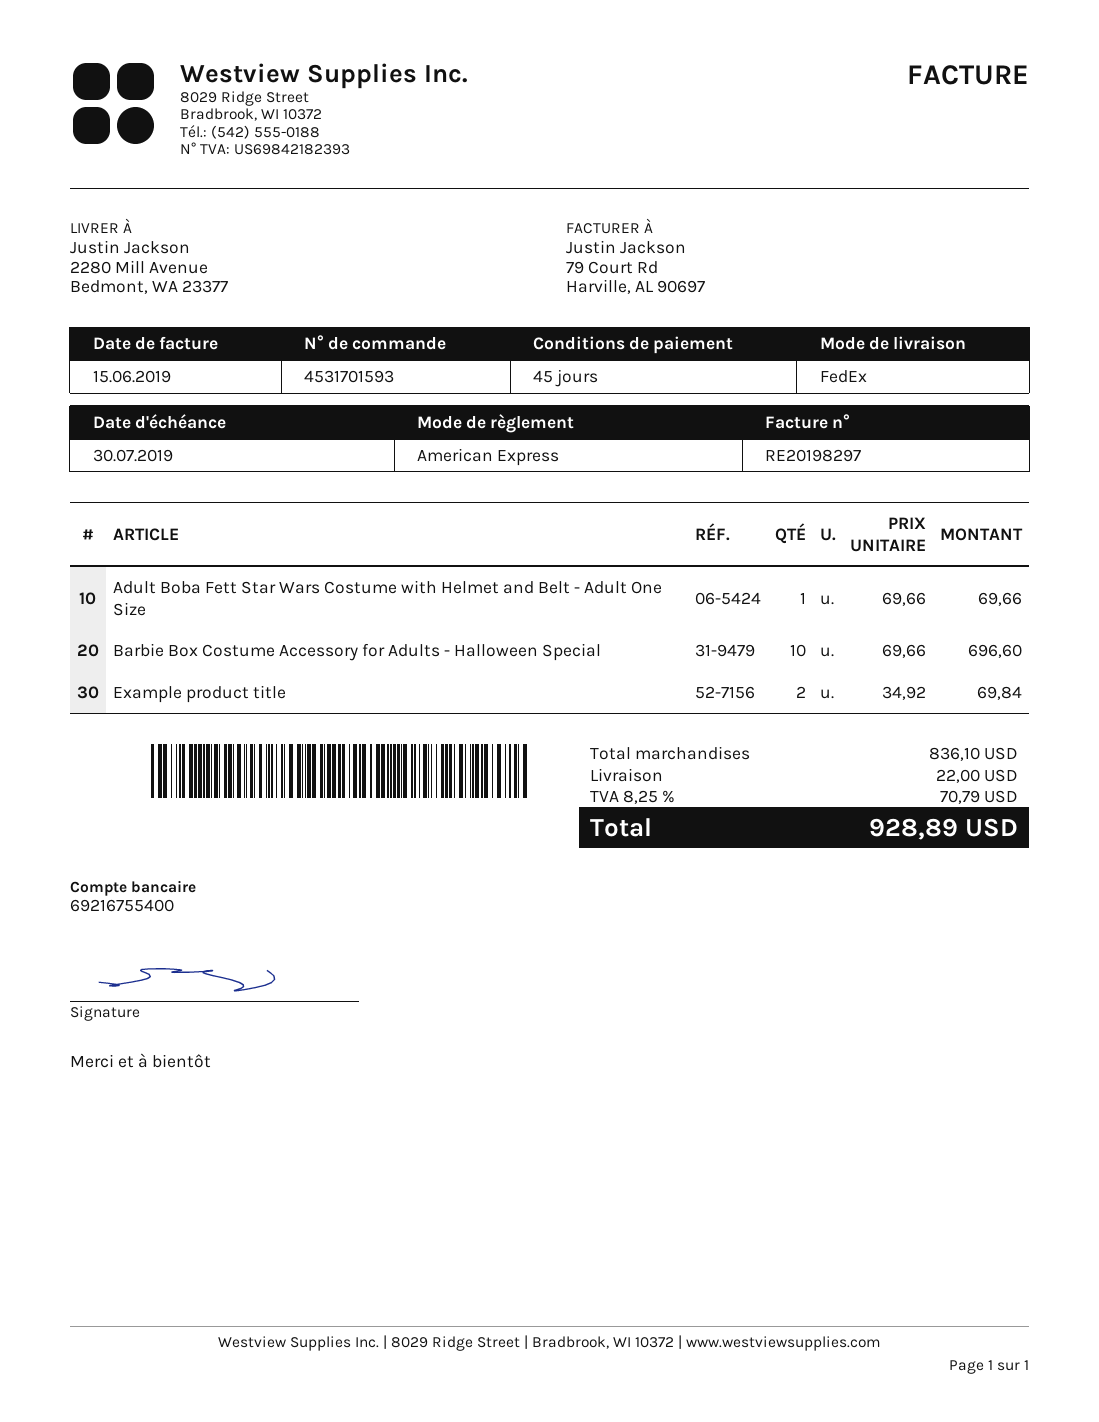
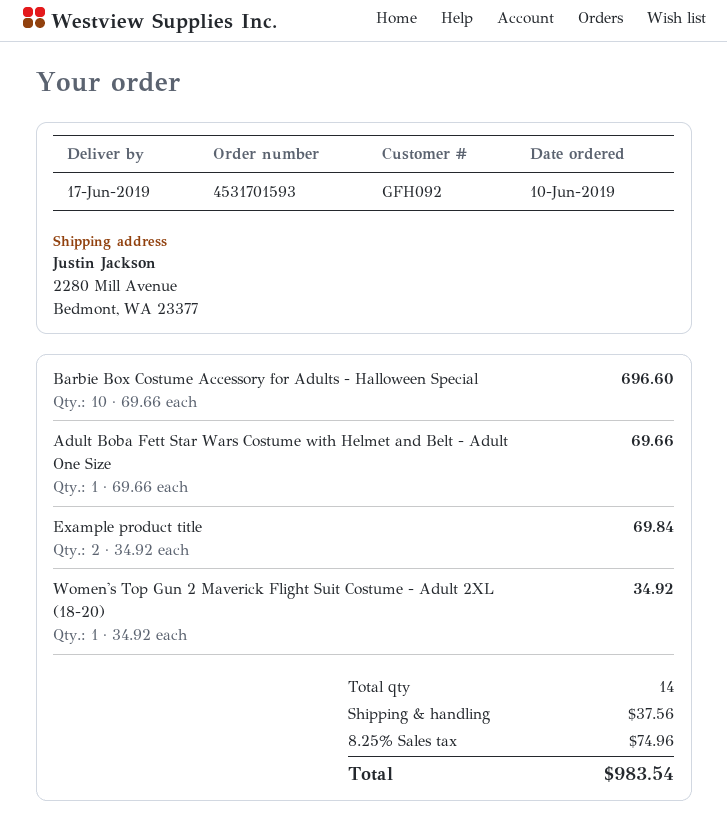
Women's Top Gun 2 Maverick Flight Suit Costume - Adult 2XL (18-20): none -> 1 x 34.92 = 34.92
shipping: 22.00 -> 37.56
tax: 8.25% = 70.79 -> 8.25% = 74.96
total: 928.89 -> 983.54

